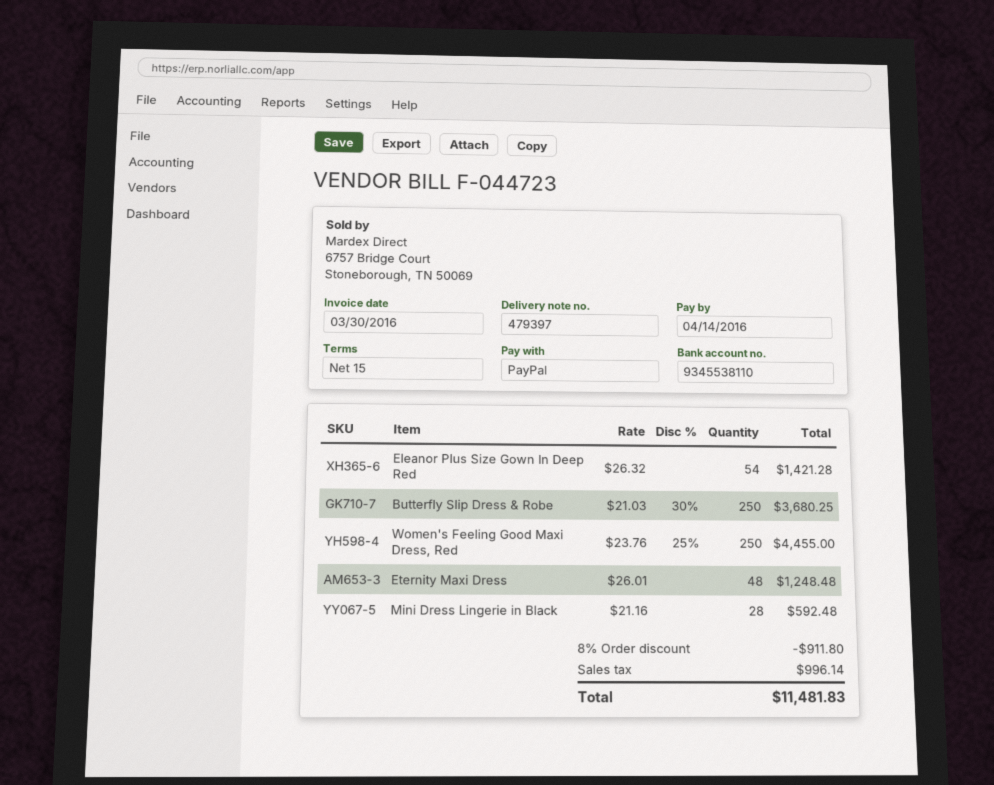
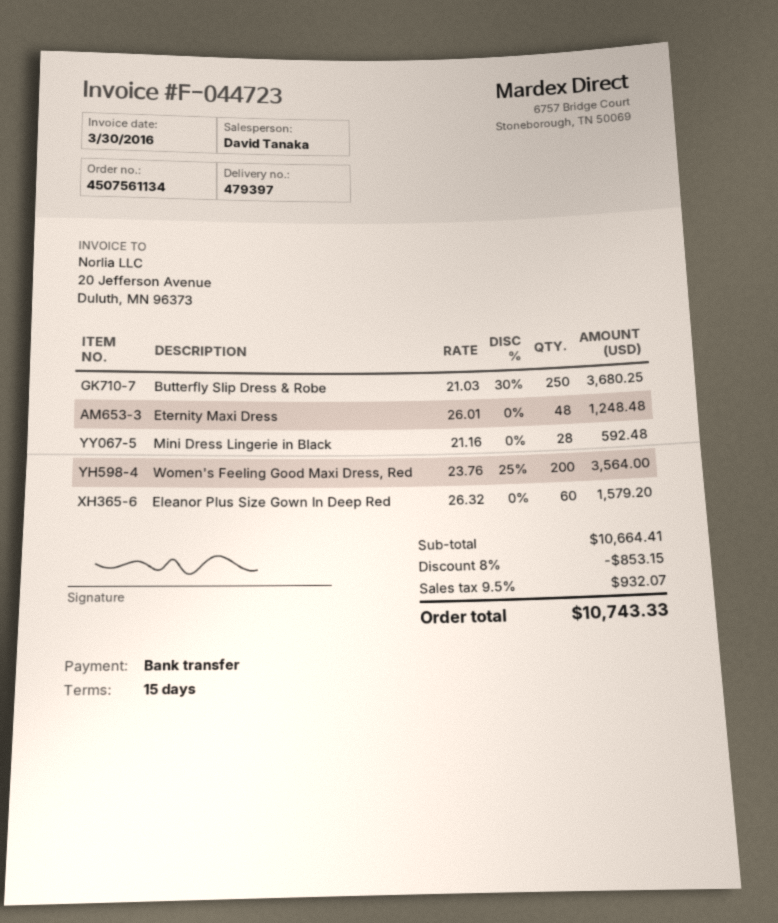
payment method: PayPal -> bank transfer
Eleanor Plus Size Gown In Deep Red: 54 x 26.32 = 1421.28 -> 60 x 26.32 = 1579.20
Women's Feeling Good Maxi Dress, Red: 250 x 23.76 - 25% = 4455.00 -> 200 x 23.76 - 25% = 3564.00
discount: 8% = 911.80 -> 8% = 853.15
tax: 996.14 -> 932.07
total: 11481.83 -> 10743.33

